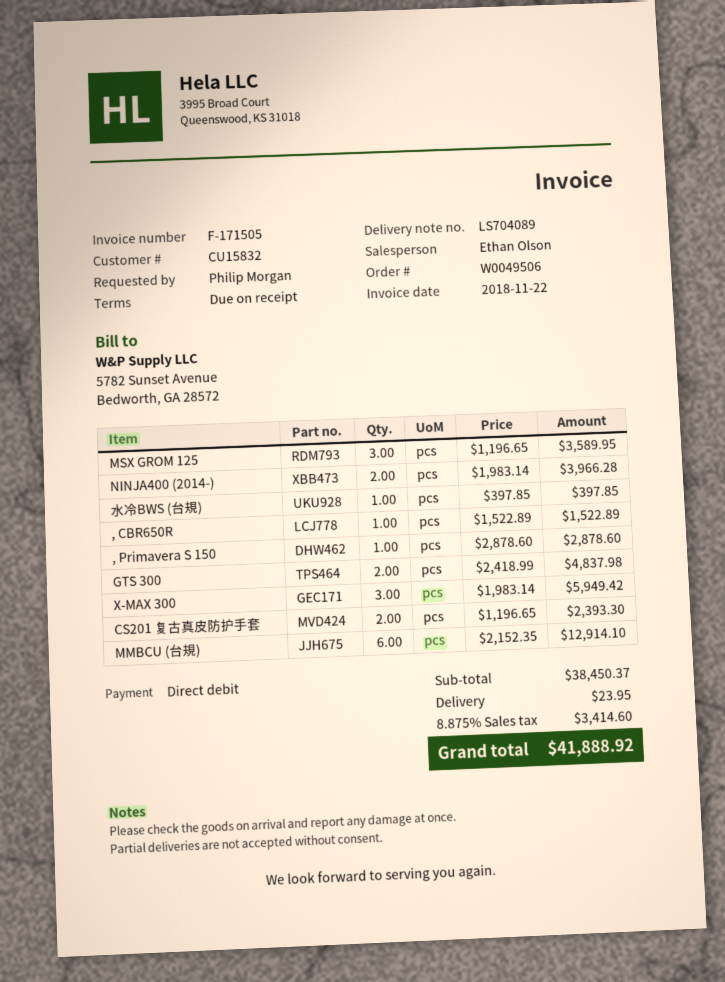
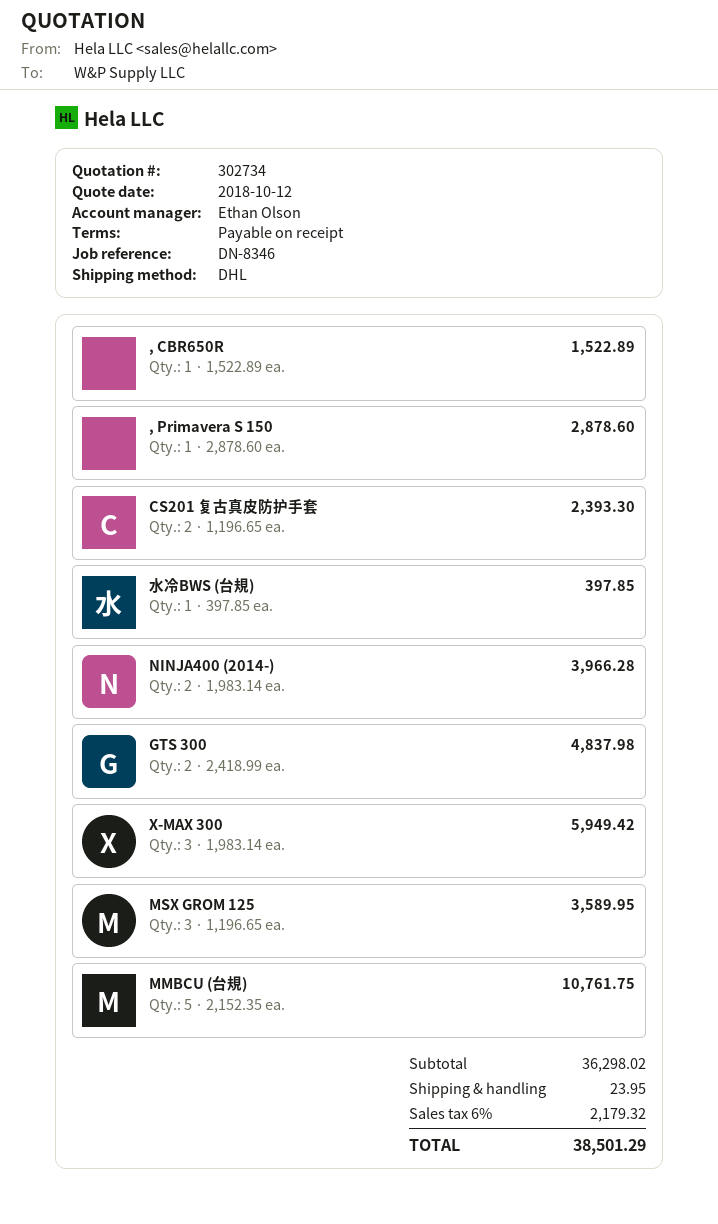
MMBCU (台規): 6 x 2152.35 = 12914.10 -> 5 x 2152.35 = 10761.75
subtotal: 38450.37 -> 36298.02
tax: 8.875% = 3414.60 -> 6% = 2179.32
total: 41888.92 -> 38501.29

